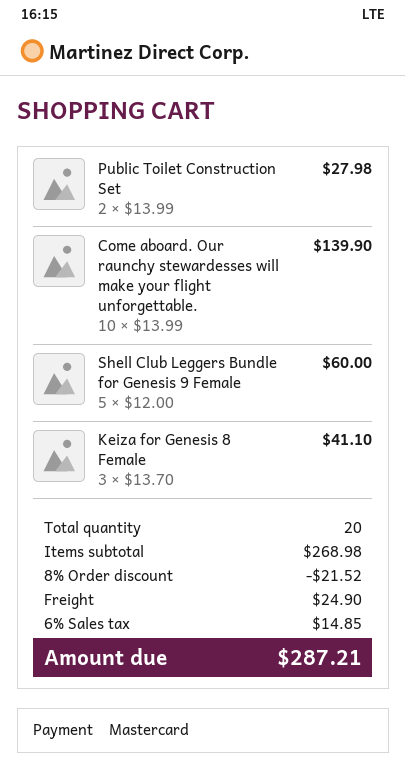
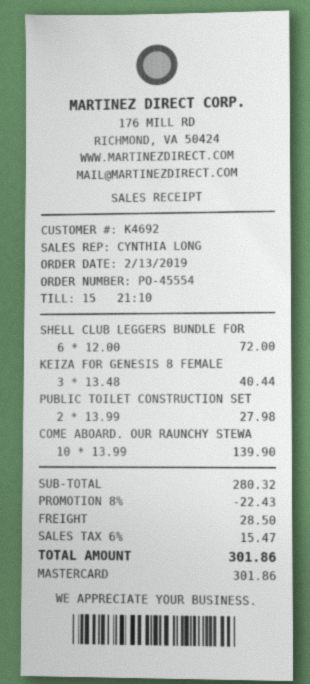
Shell Club Leggers Bundle for Genesis 9 Female: 5 x 12.00 = 60.00 -> 6 x 12.00 = 72.00
Keiza for Genesis 8 Female: 3 x 13.70 = 41.10 -> 3 x 13.48 = 40.44
subtotal: 268.98 -> 280.32
discount: 8% = 21.52 -> 8% = 22.43
shipping: 24.90 -> 28.50
tax: 6% = 14.85 -> 6% = 15.47
total: 287.21 -> 301.86

